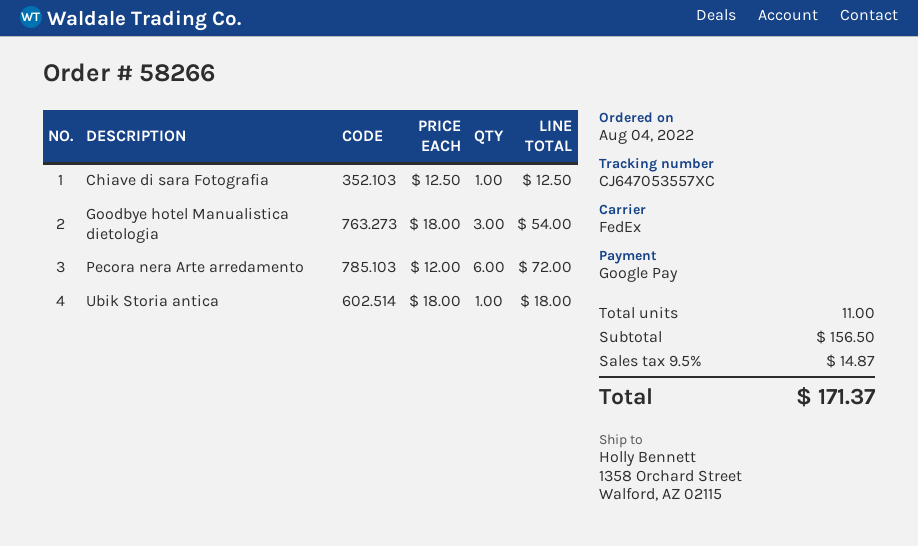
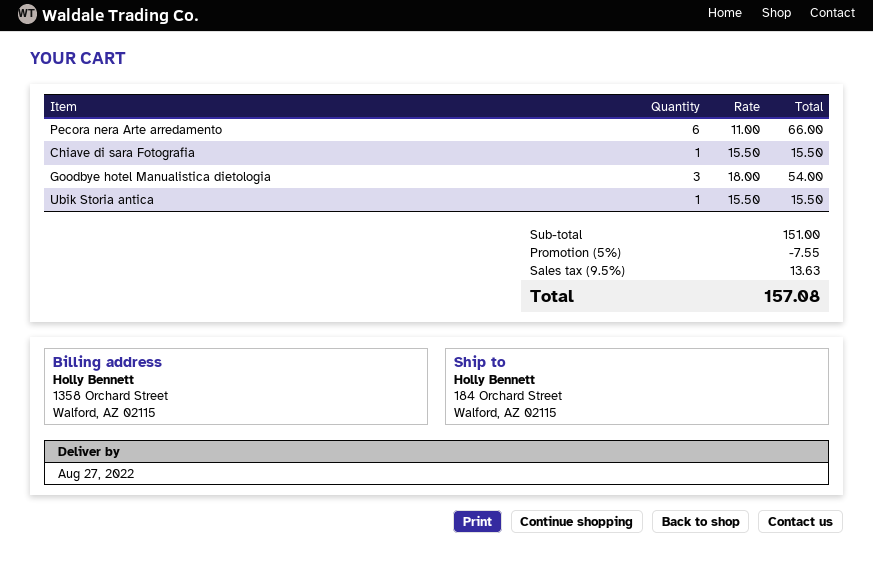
ship to: 1358 Orchard Street, Walford, AZ 02115 -> 184 Orchard Street, Walford, AZ 02115
Chiave di sara Fotografia: 1 x 12.50 = 12.50 -> 1 x 15.50 = 15.50
Pecora nera Arte arredamento: 6 x 12.00 = 72.00 -> 6 x 11.00 = 66.00
Ubik Storia antica: 1 x 18.00 = 18.00 -> 1 x 15.50 = 15.50
subtotal: 156.50 -> 151.00
discount: none -> 5% = 7.55
tax: 9.5% = 14.87 -> 9.5% = 13.63
total: 171.37 -> 157.08

